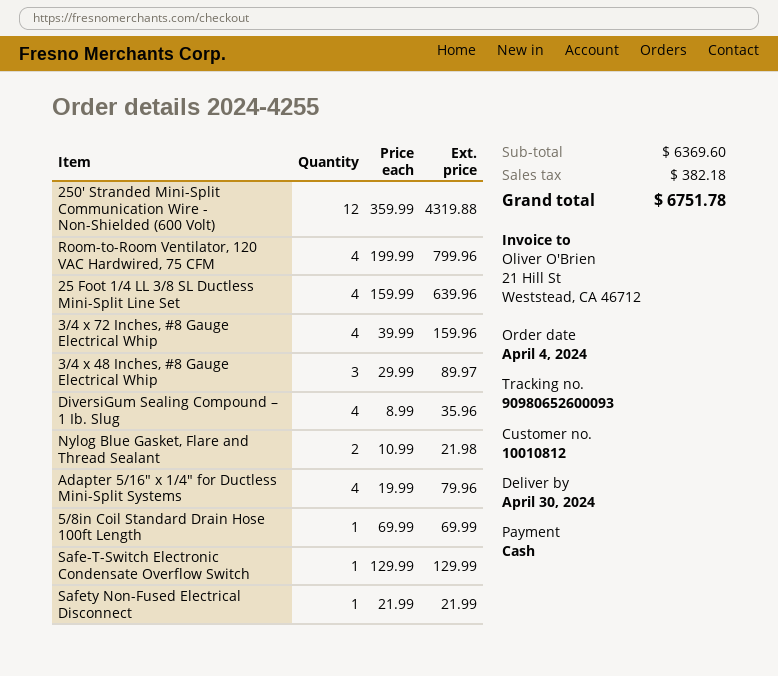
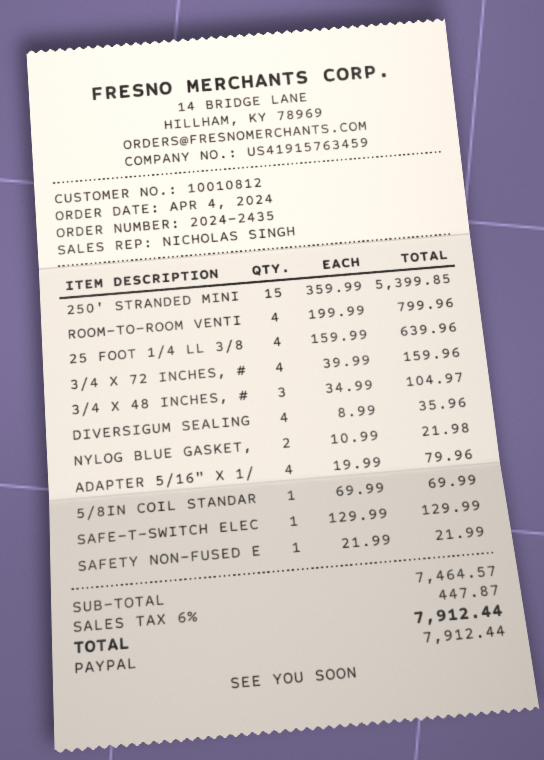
order number: 2024-4255 -> 2024-2435
payment method: cash -> PayPal
250' Stranded Mini-Split Communication Wire - Non-Shielded (600 Volt): 12 x 359.99 = 4319.88 -> 15 x 359.99 = 5399.85
3/4 x 48 Inches, #8 Gauge Electrical Whip: 3 x 29.99 = 89.97 -> 3 x 34.99 = 104.97
subtotal: 6369.60 -> 7464.57
tax: 382.18 -> 447.87
total: 6751.78 -> 7912.44

